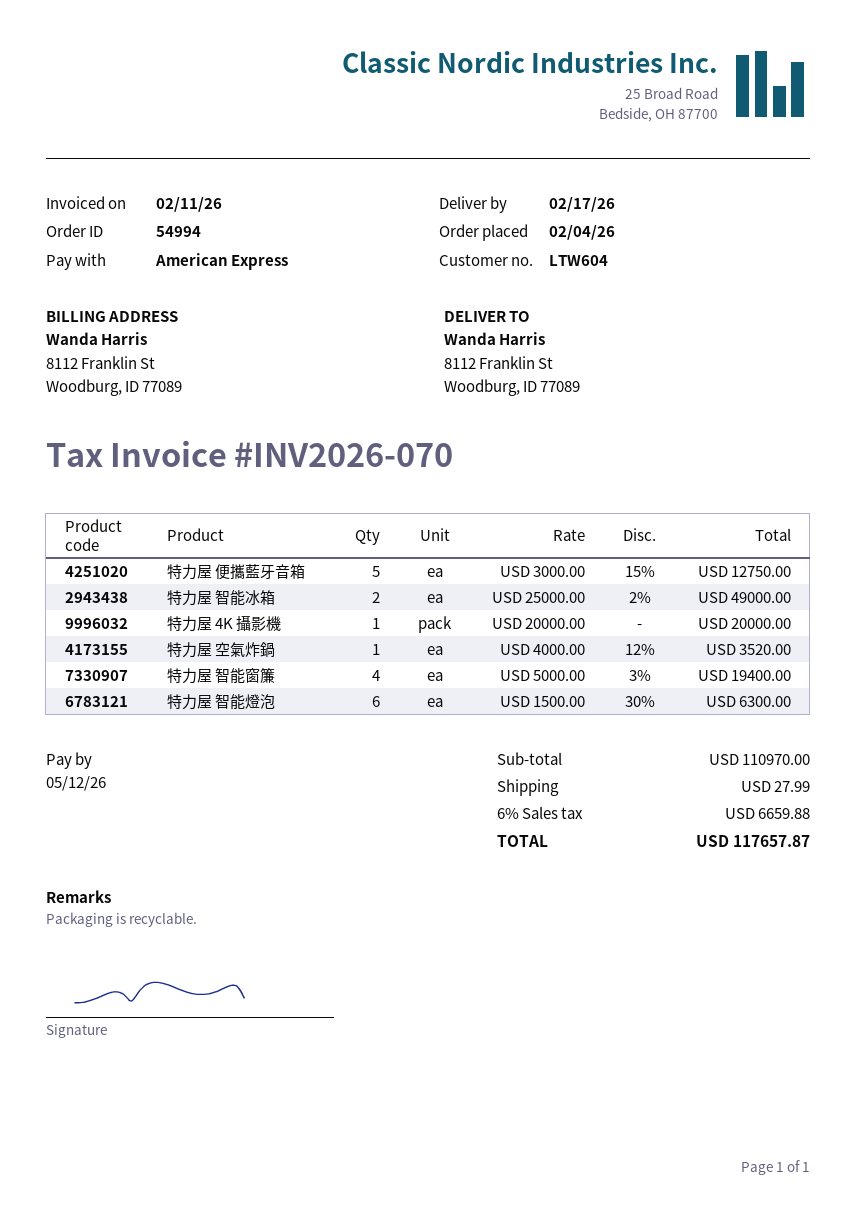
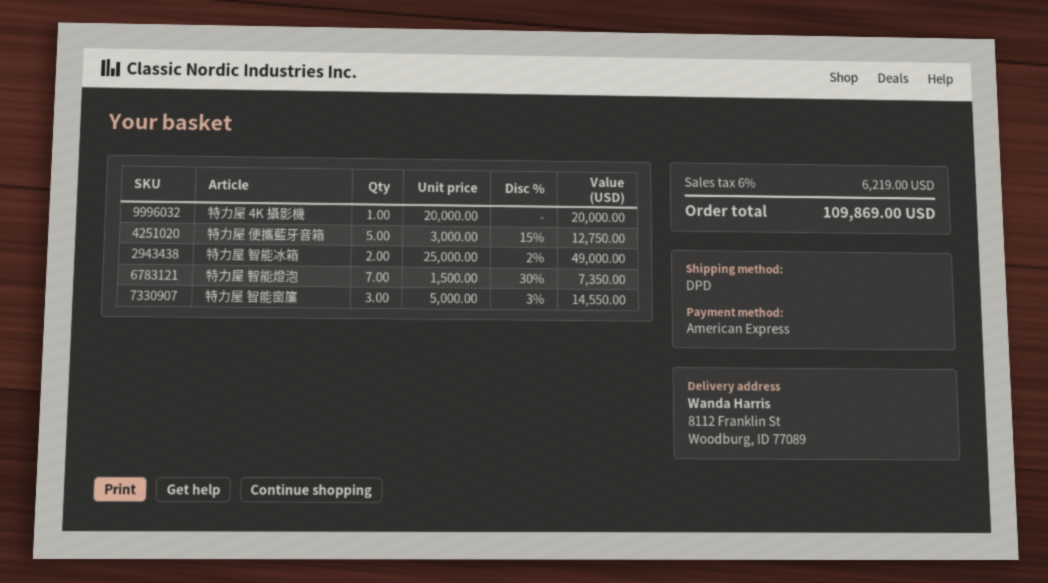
特力屋 空氣炸鍋: 1 x 4000.00 - 12% = 3520.00 -> none
特力屋 智能窗簾: 4 x 5000.00 - 3% = 19400.00 -> 3 x 5000.00 - 3% = 14550.00
特力屋 智能燈泡: 6 x 1500.00 - 30% = 6300.00 -> 7 x 1500.00 - 30% = 7350.00
shipping: 27.99 -> none
tax: 6% = 6659.88 -> 6% = 6219.00
total: 117657.87 -> 109869.00

